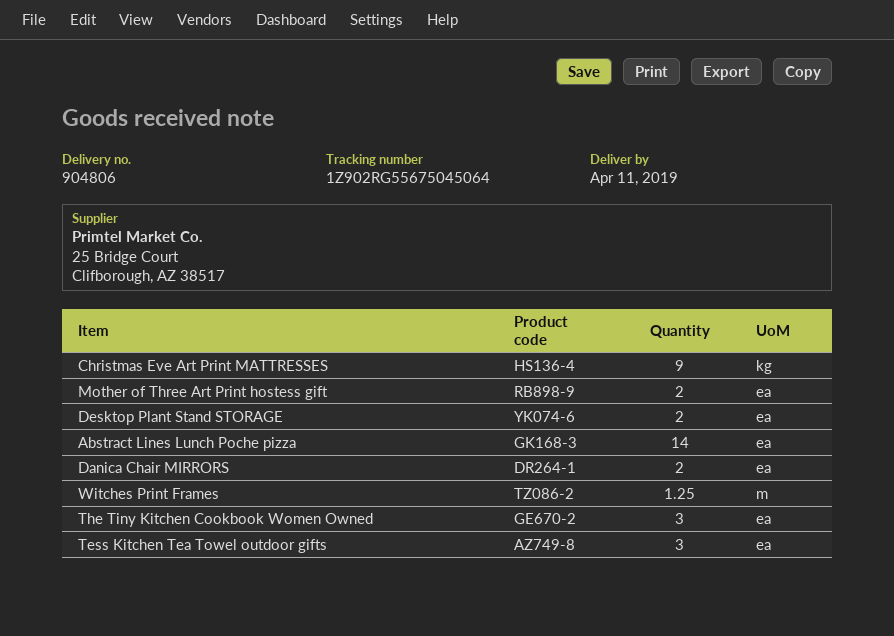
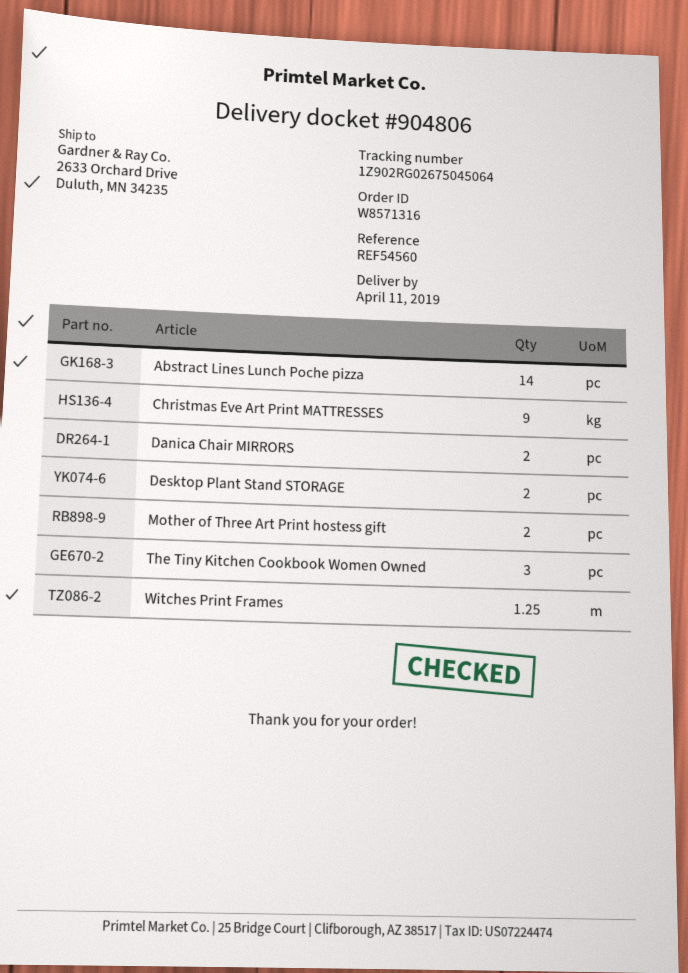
tracking number: 1Z902RG55675045064 -> 1Z902RG02675045064
Tess Kitchen Tea Towel outdoor gifts: 3 -> none

